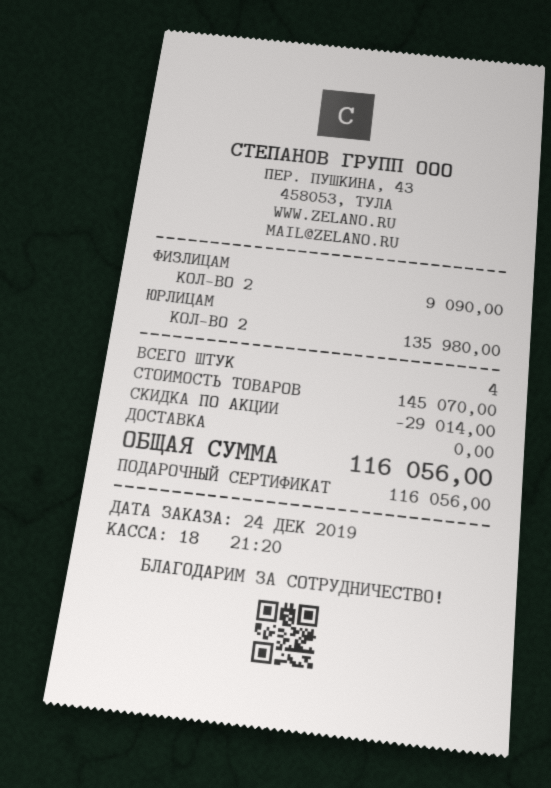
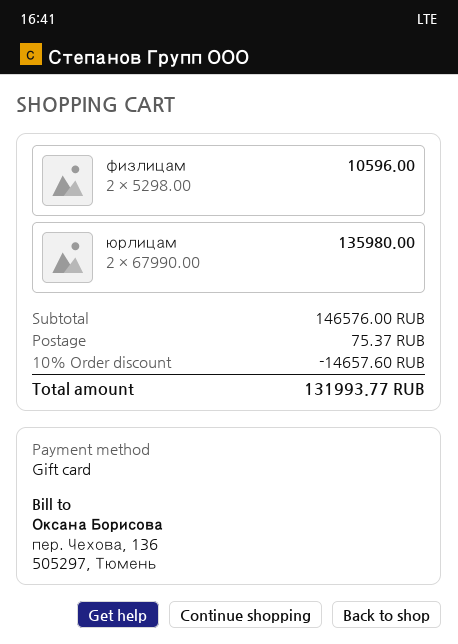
ФИЗЛИЦАМ: 2 for 9090.00 -> 2 for 10596.00
subtotal: 145070.00 -> 146576.00
discount: 29014.00 -> 14657.60
shipping: 0.00 -> 75.37
total: 116056.00 -> 131993.77

